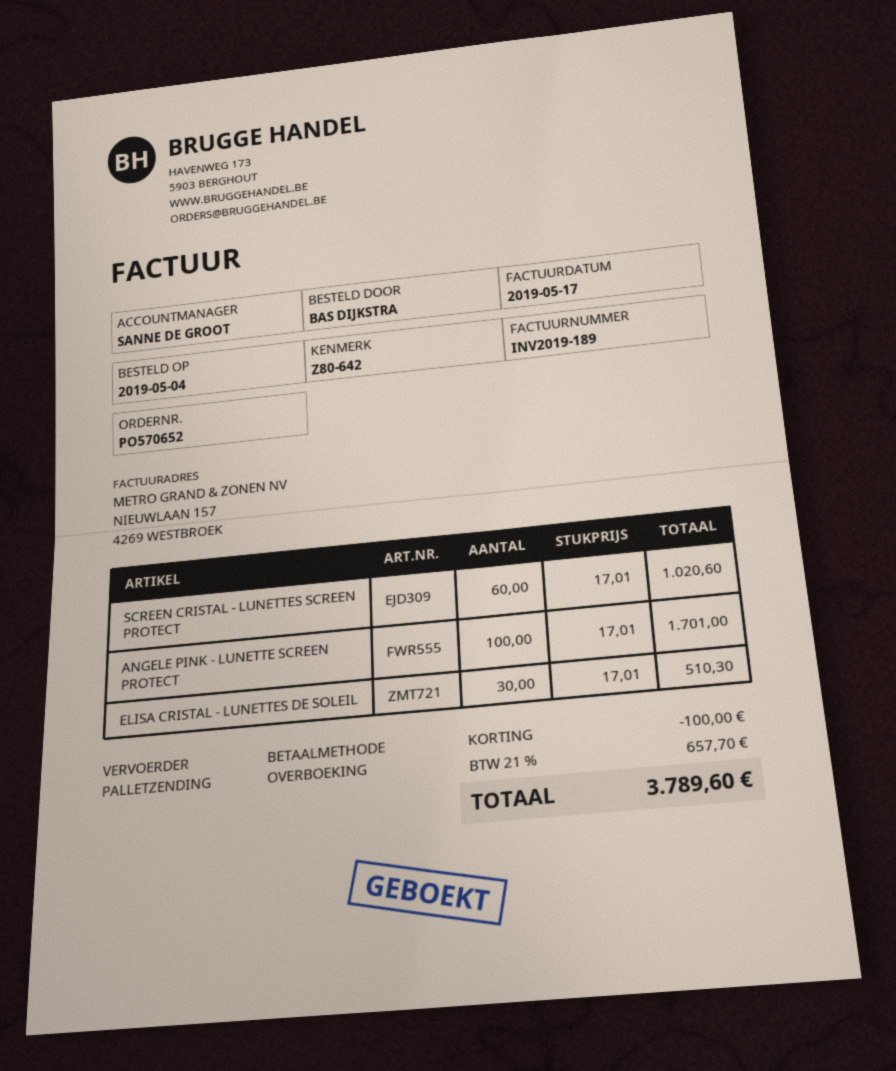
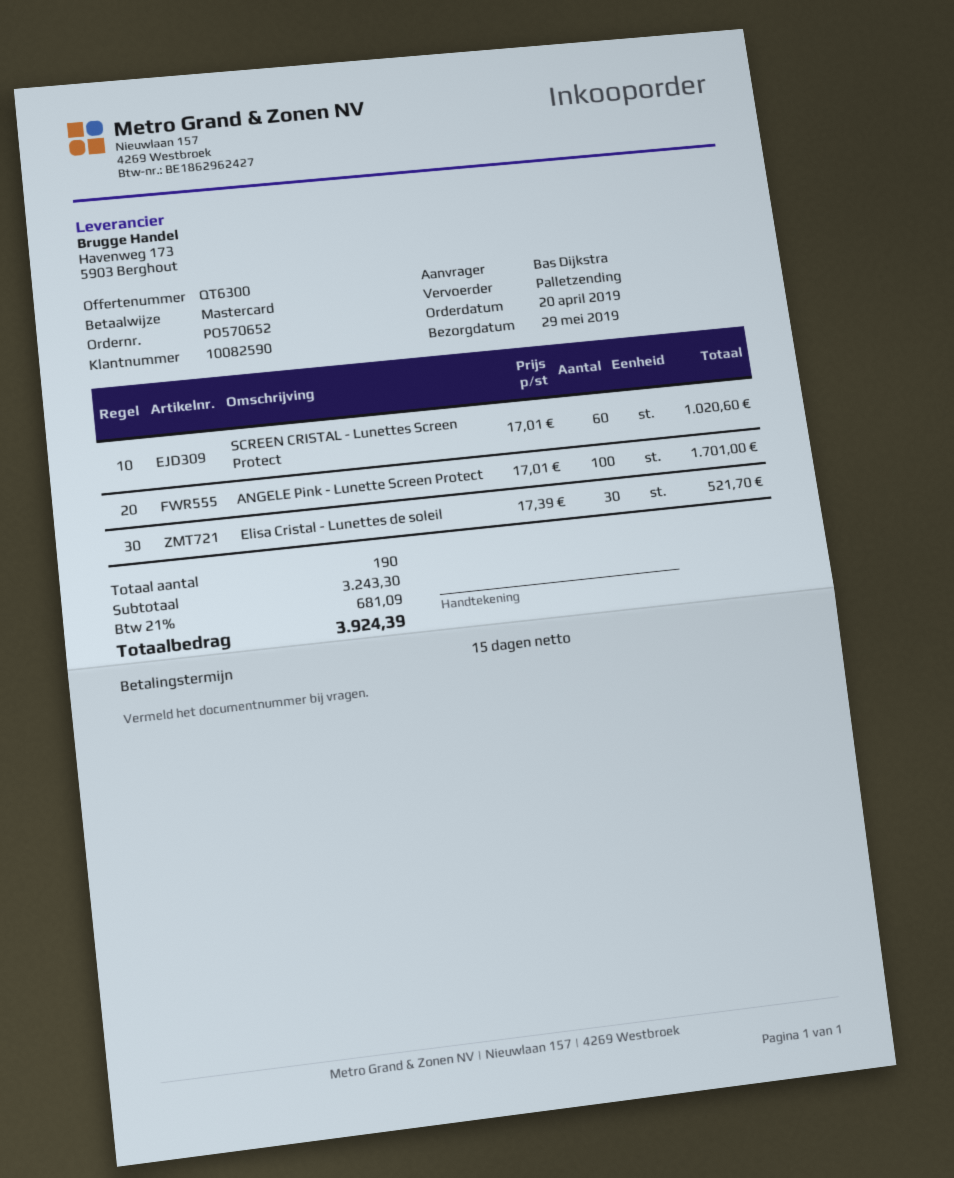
order date: 2019-05-04 -> 2019-04-20
payment method: bank transfer -> Mastercard
ELISA CRISTAL - LUNETTES DE SOLEIL: 30 x 17.01 = 510.30 -> 30 x 17.39 = 521.70
discount: 100.00 -> none
tax: 21% = 657.70 -> 21% = 681.09
total: 3789.60 -> 3924.39

